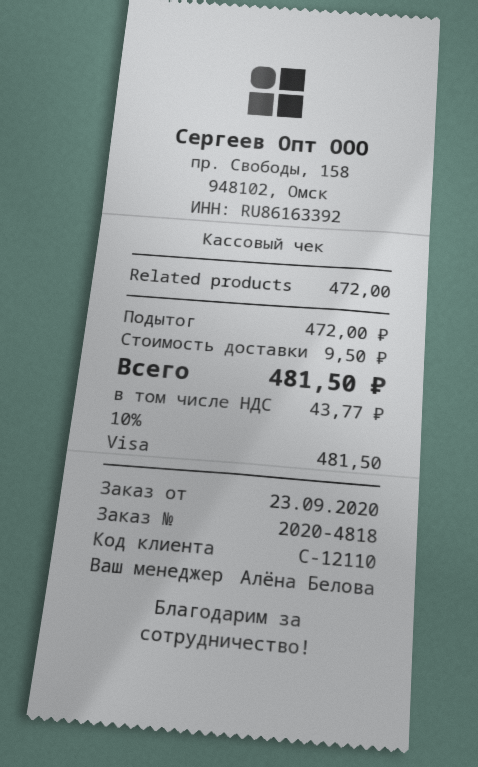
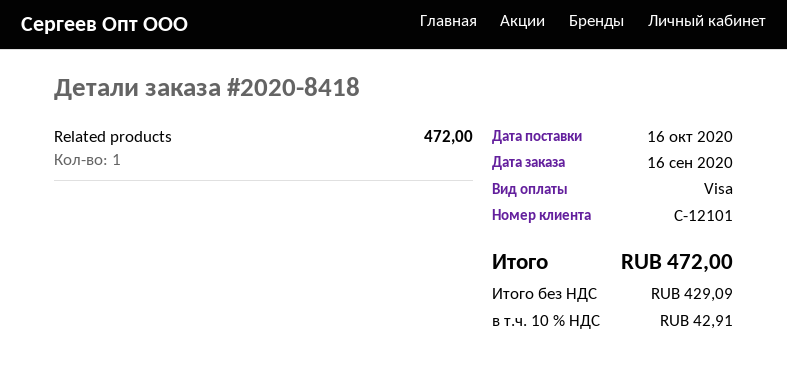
order number: 2020-4818 -> 2020-8418
order date: 2020-09-23 -> 2020-09-16
customer number: C-12110 -> C-12101
shipping: 9.50 -> none
tax: 10% = 43.77 -> 10% = 42.91
total: 481.50 -> 472.00

